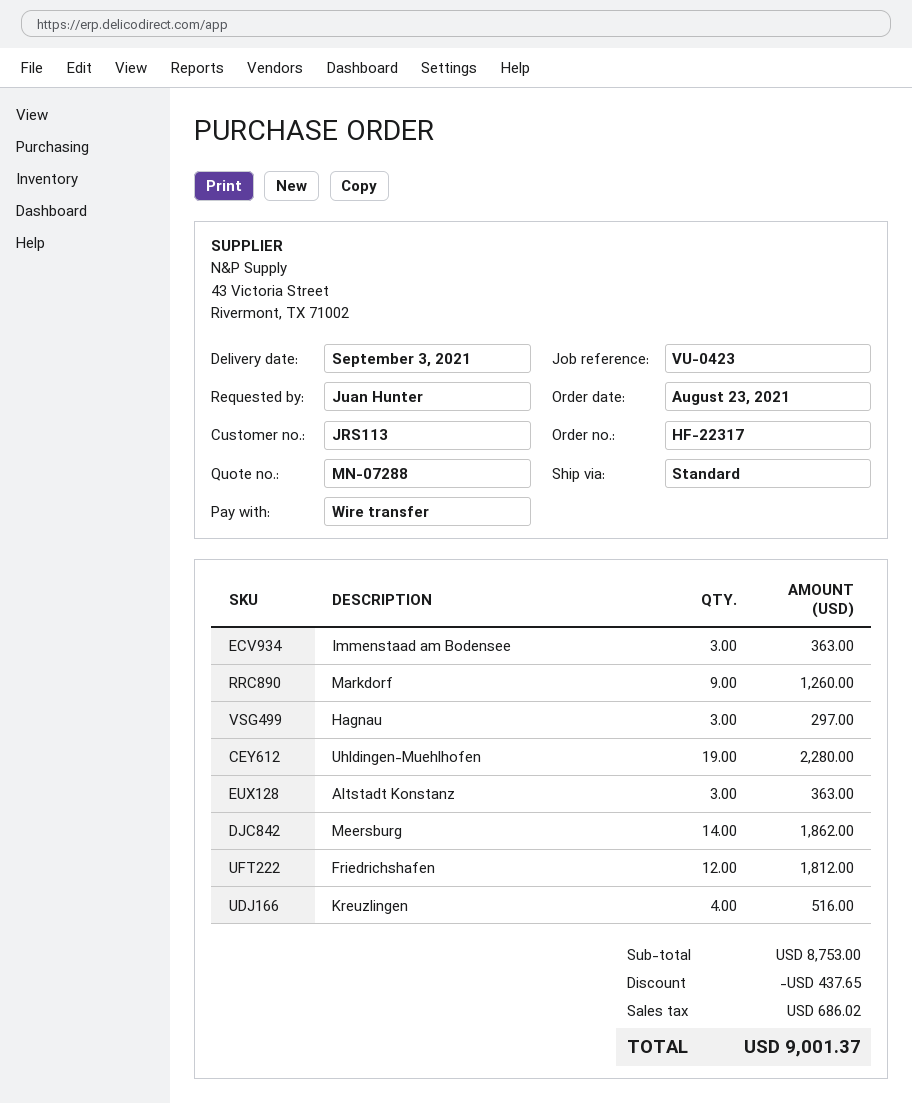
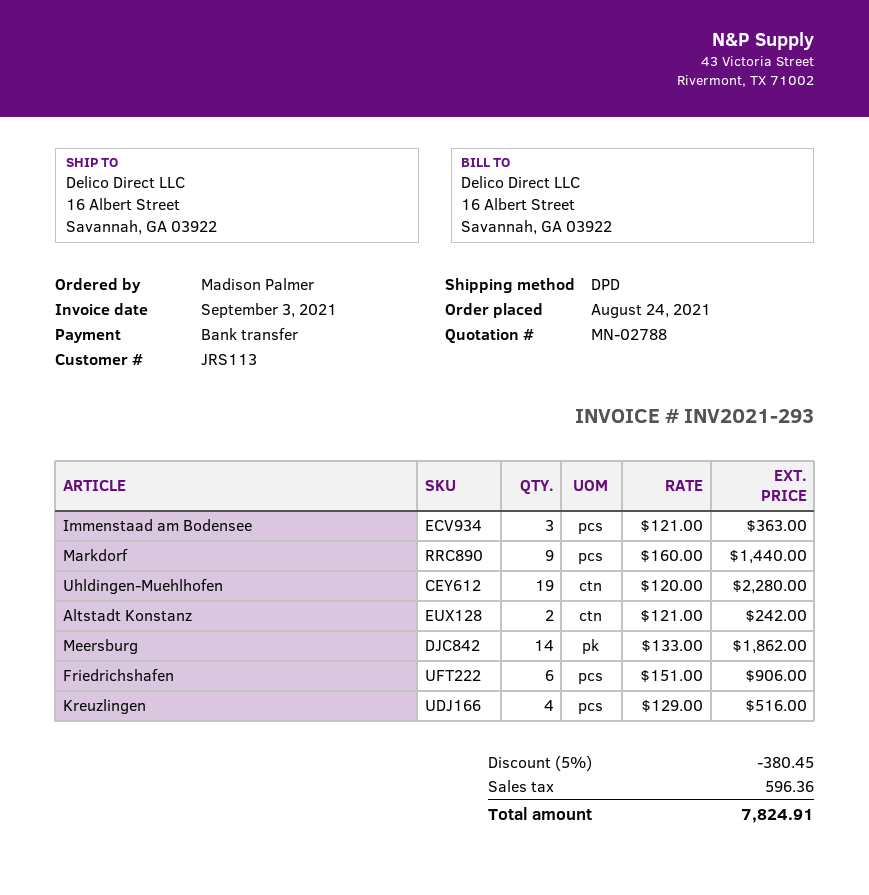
quote number: MN-07288 -> MN-02788
order date: 2021-08-23 -> 2021-08-24
ordered by: Juan Hunter -> Madison Palmer
shipping method: standard -> DPD
Markdorf: 9 for 1260.00 -> 9 for 1440.00
Hagnau: 3 for 297.00 -> none
Altstadt Konstanz: 3 for 363.00 -> 2 for 242.00
Friedrichshafen: 12 for 1812.00 -> 6 for 906.00
discount: 437.65 -> 380.45
tax: 686.02 -> 596.36
total: 9001.37 -> 7824.91

